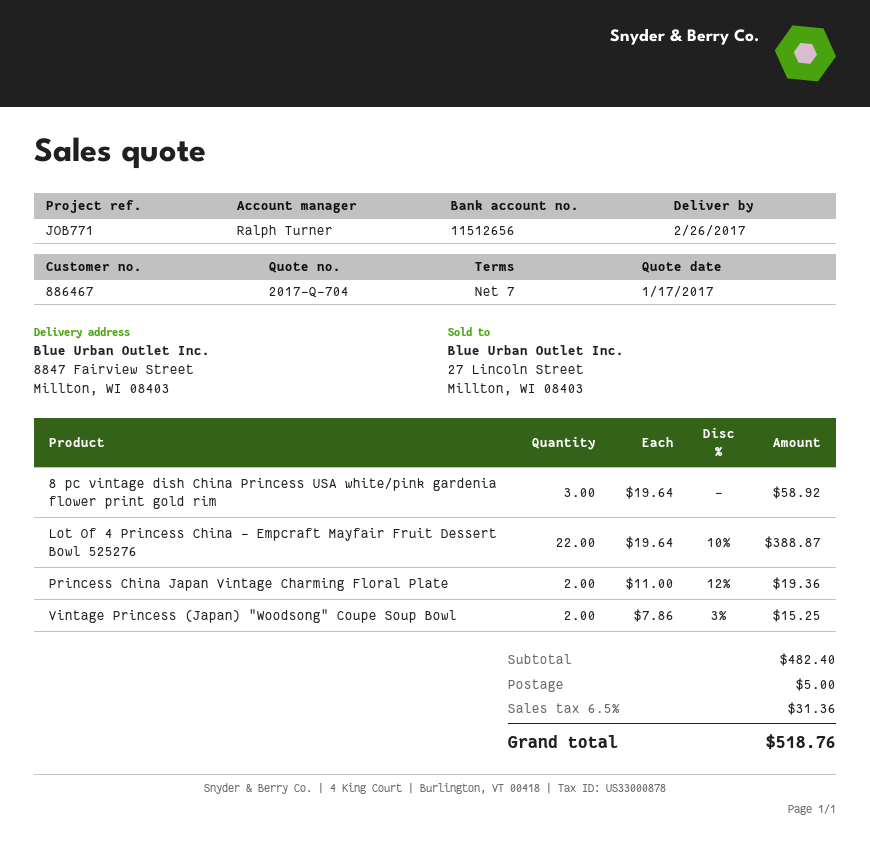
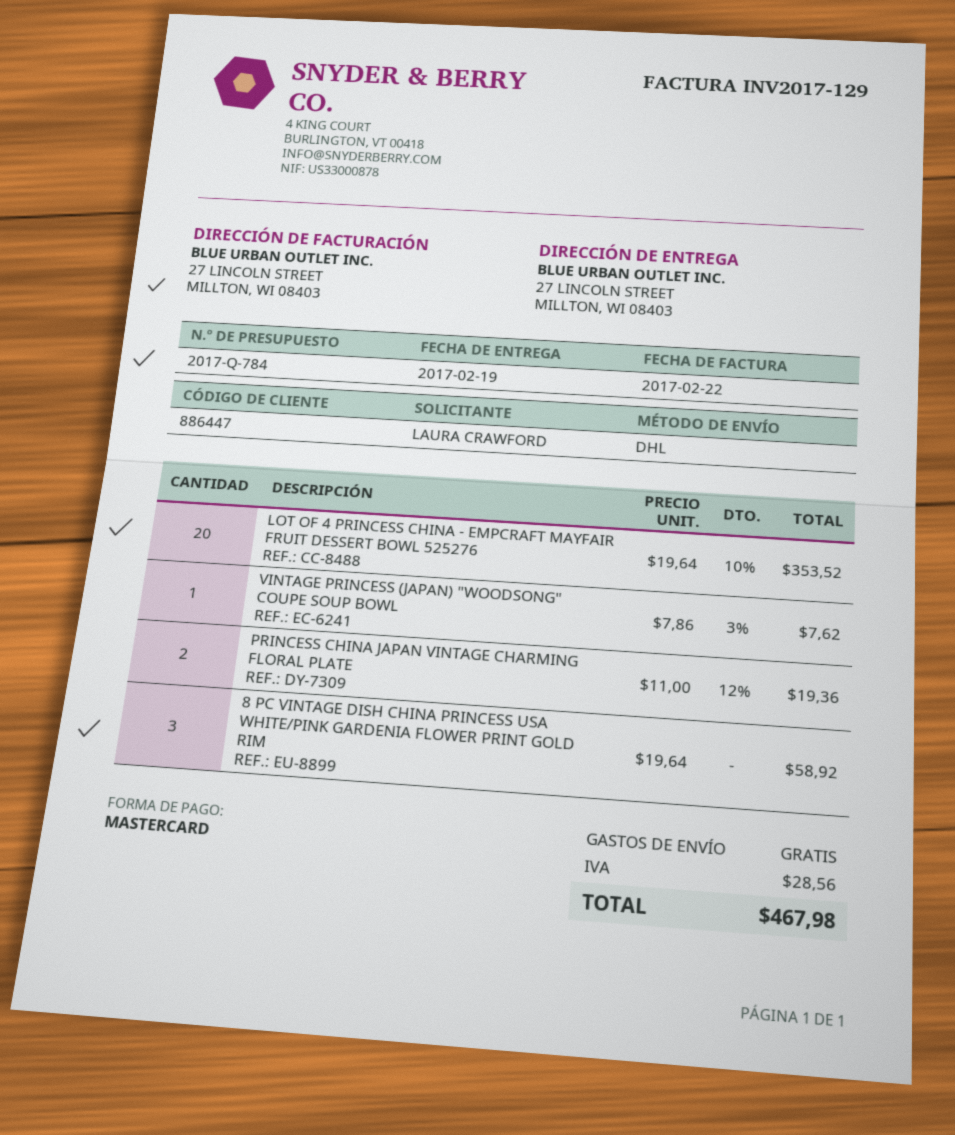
quote number: 2017-Q-704 -> 2017-Q-784
delivery date: 2017-02-26 -> 2017-02-19
customer number: 886467 -> 886447
ship to: 8847 Fairview Street, Millton, WI 08403 -> 27 LINCOLN STREET, MILLTON, WI 08403
Lot Of 4 Princess China - Empcraft Mayfair Fruit Dessert Bowl 525276: 22 x 19.64 - 10% = 388.87 -> 20 x 19.64 - 10% = 353.52
Vintage Princess (Japan) "Woodsong" Coupe Soup Bowl: 2 x 7.86 - 3% = 15.25 -> 1 x 7.86 - 3% = 7.62
shipping: 5.00 -> 0.00
tax: 31.36 -> 28.56
total: 518.76 -> 467.98

